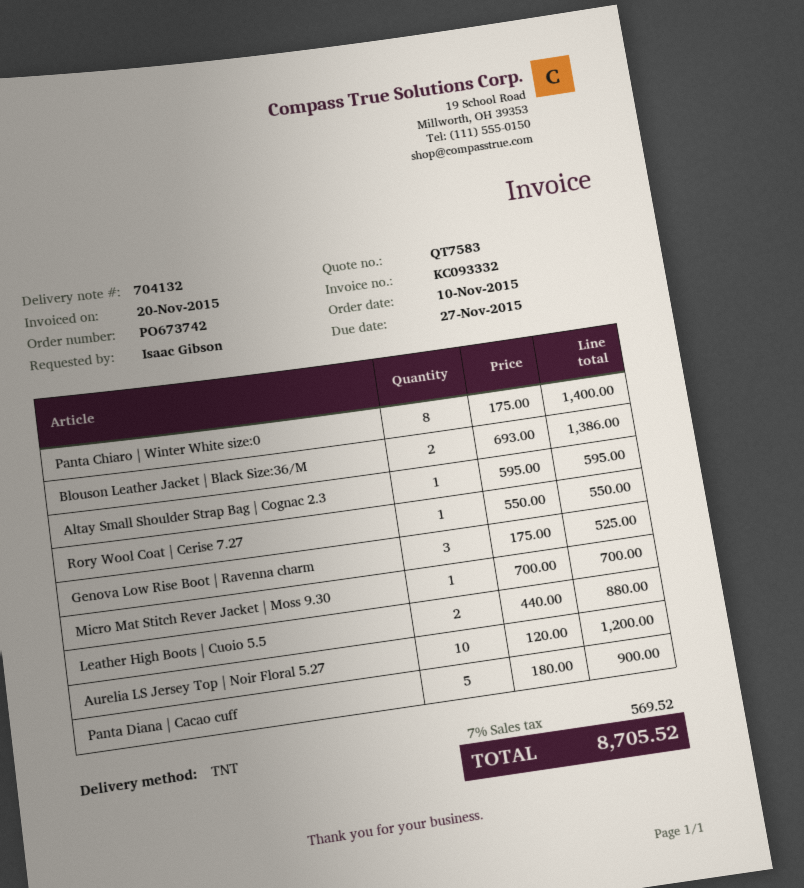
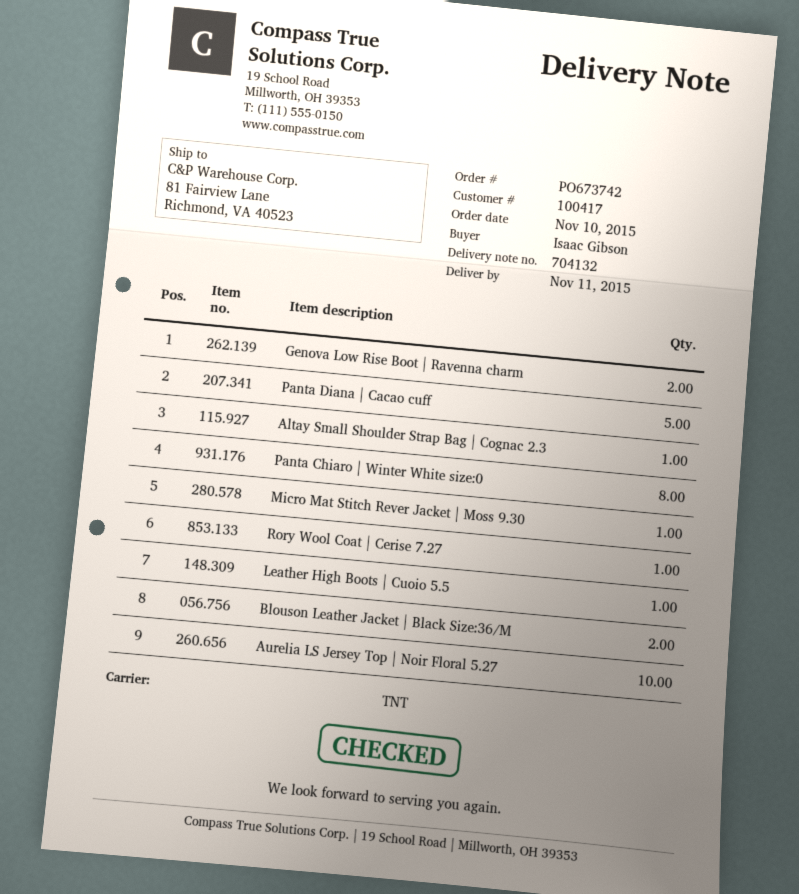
Genova Low Rise Boot | Ravenna charm: 3 -> 2
Leather High Boots | Cuoio 5.5: 2 -> 1

